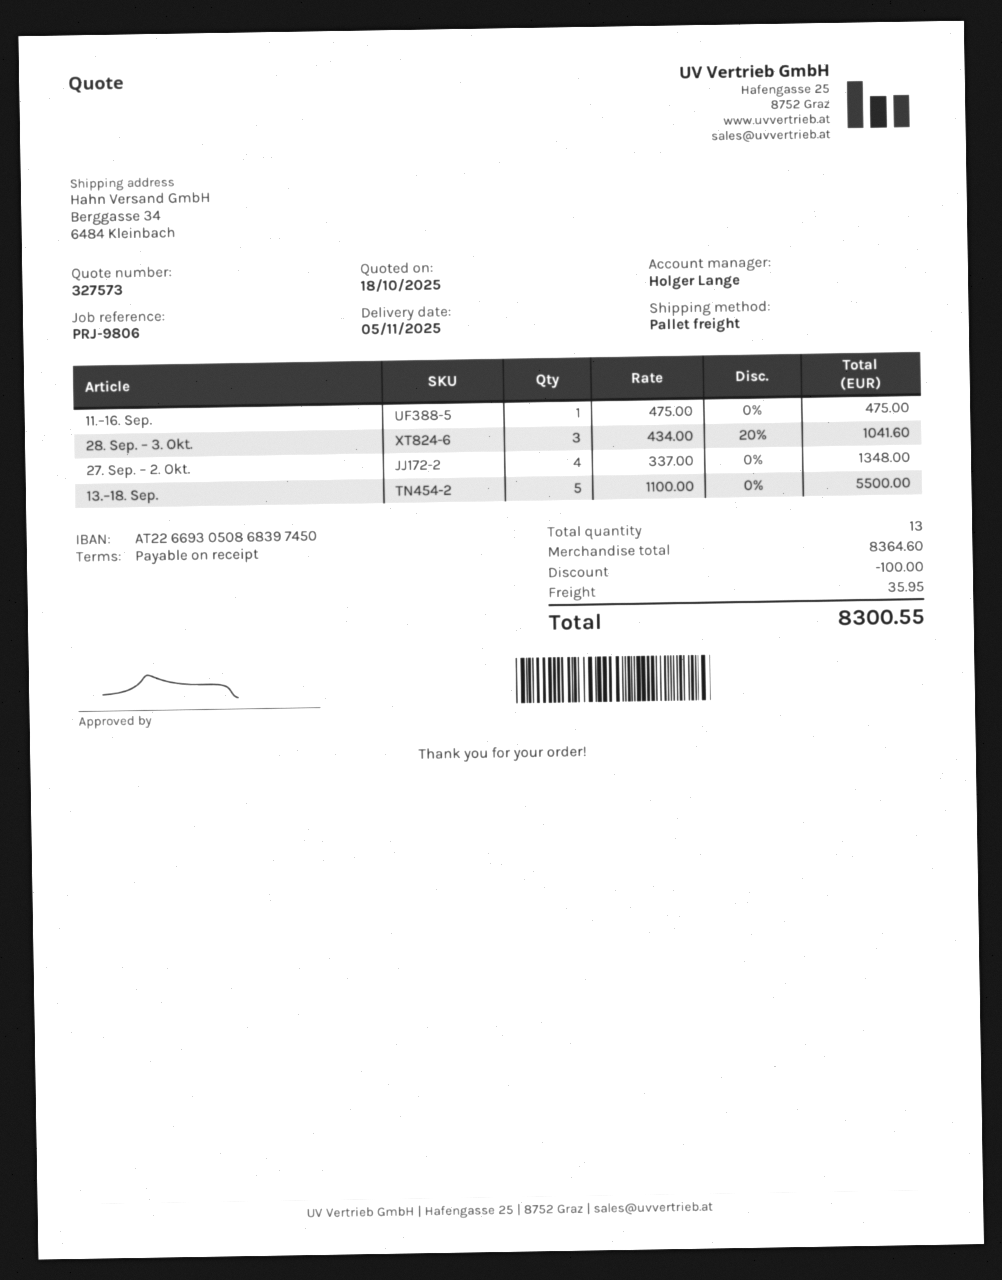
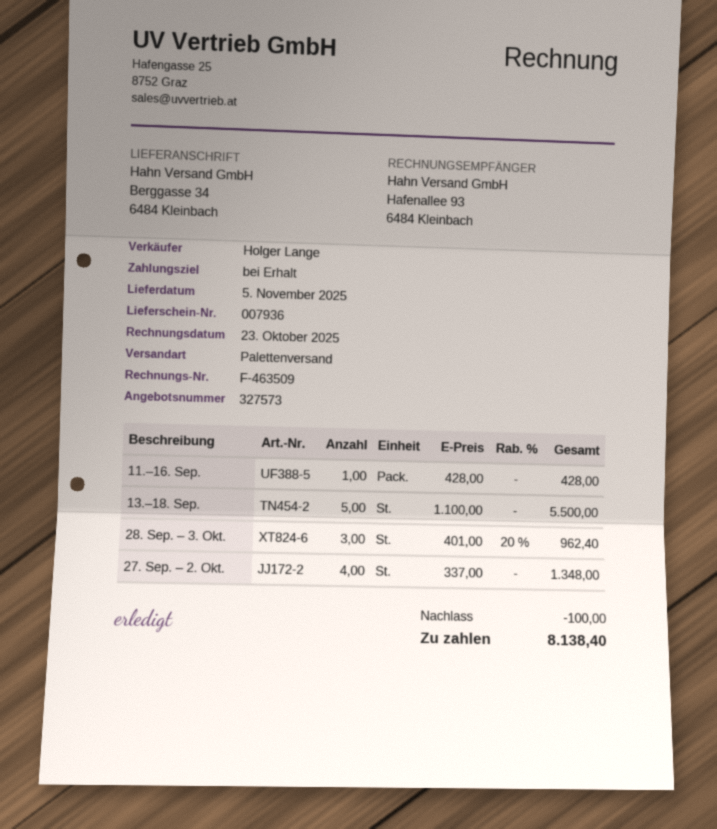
11.–16. Sep.: 1 x 475.00 = 475.00 -> 1 x 428.00 = 428.00
28. Sep. – 3. Okt.: 3 x 434.00 - 20% = 1041.60 -> 3 x 401.00 - 20% = 962.40
shipping: 35.95 -> none
total: 8300.55 -> 8138.40

